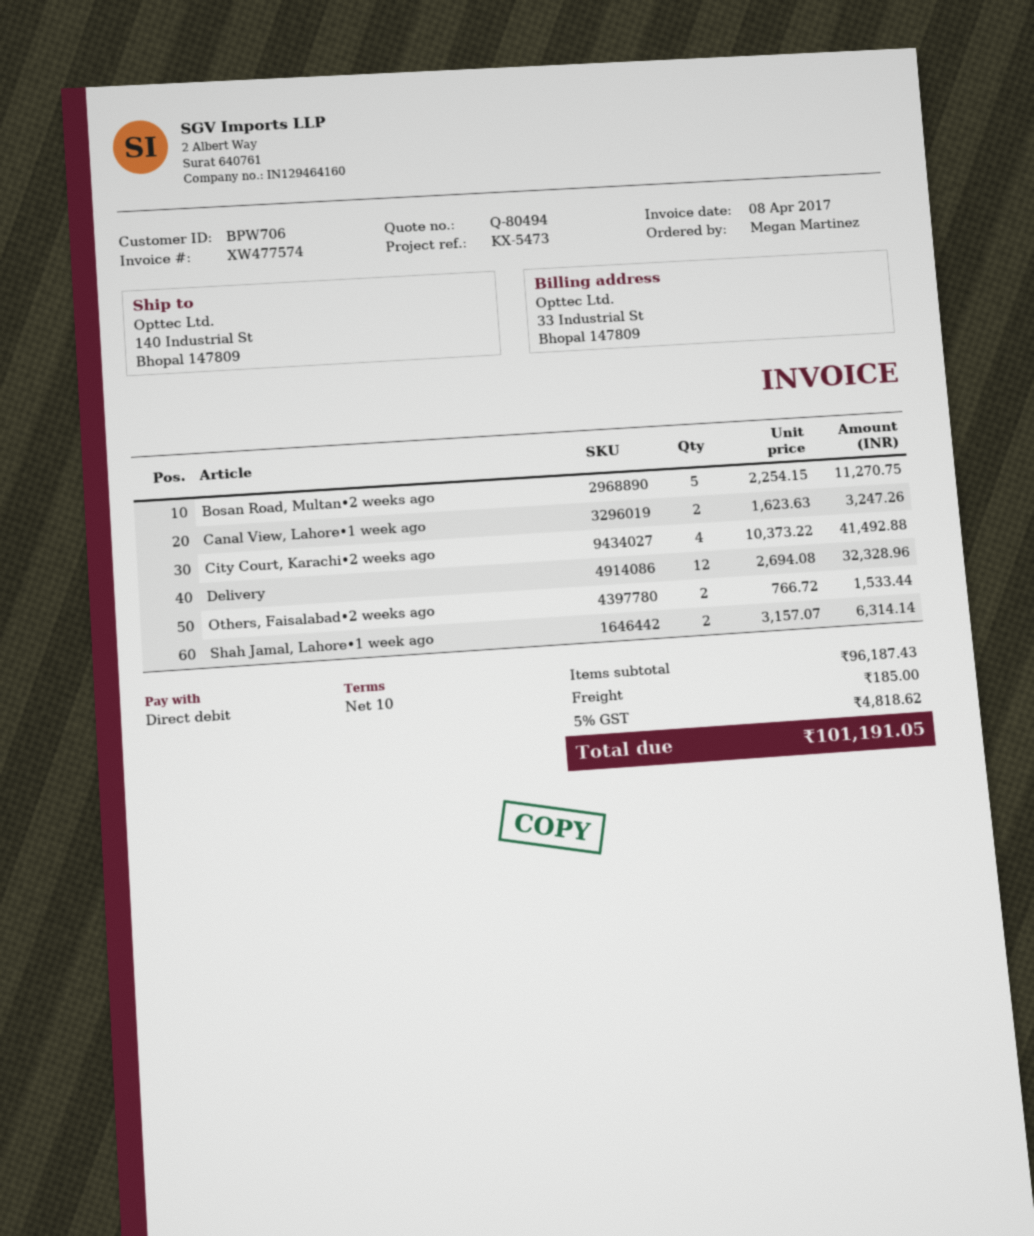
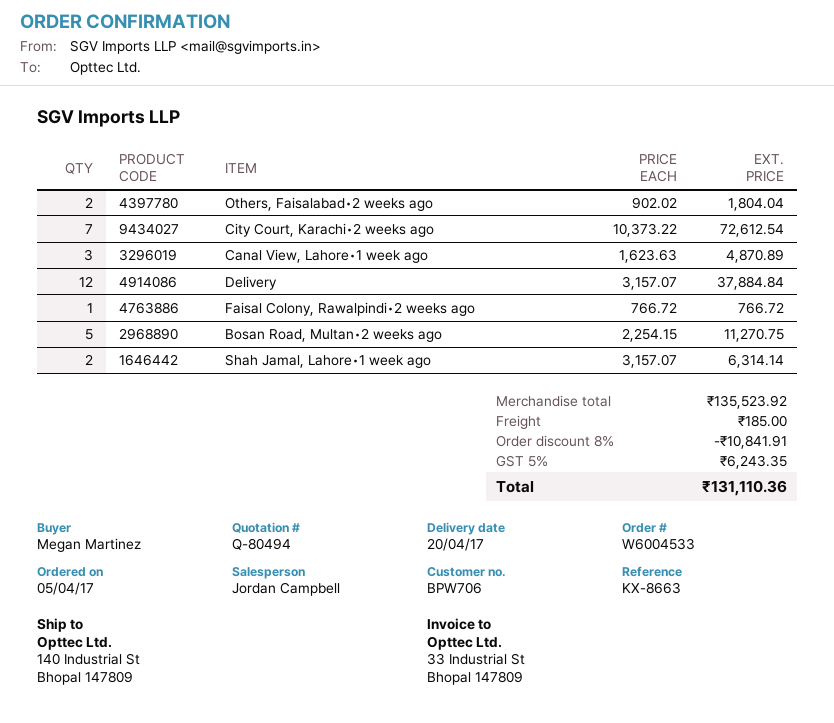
reference: KX-5473 -> KX-8663
Canal View, Lahore•1 week ago: 2 x 1623.63 = 3247.26 -> 3 x 1623.63 = 4870.89
City Court, Karachi•2 weeks ago: 4 x 10373.22 = 41492.88 -> 7 x 10373.22 = 72612.54
Delivery: 12 x 2694.08 = 32328.96 -> 12 x 3157.07 = 37884.84
Others, Faisalabad•2 weeks ago: 2 x 766.72 = 1533.44 -> 2 x 902.02 = 1804.04
Faisal Colony, Rawalpindi•2 weeks ago: none -> 1 x 766.72 = 766.72
subtotal: 96187.43 -> 135523.92
discount: none -> 8% = 10841.91
tax: 5% = 4818.62 -> 5% = 6243.35
total: 101191.05 -> 131110.36

